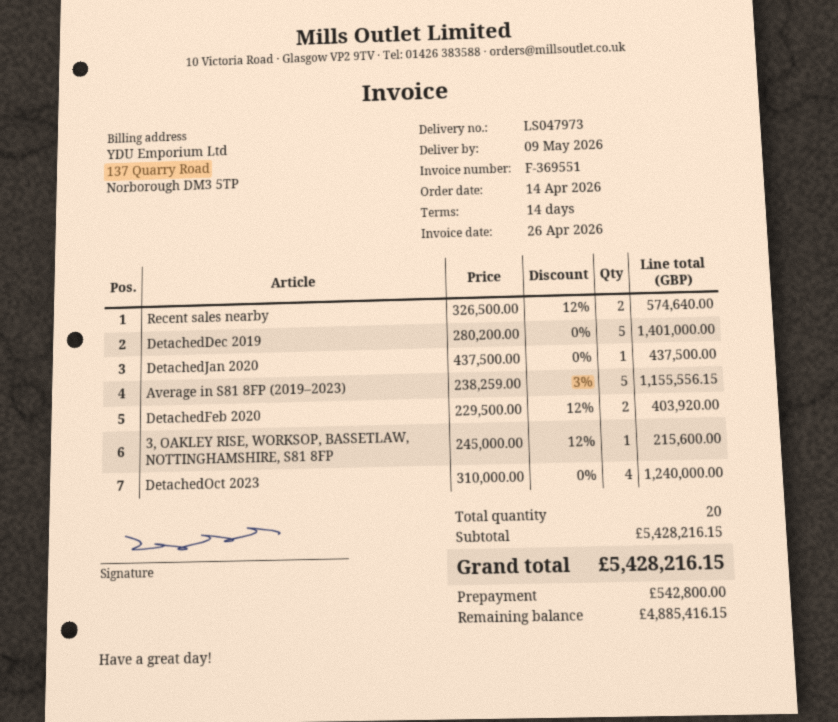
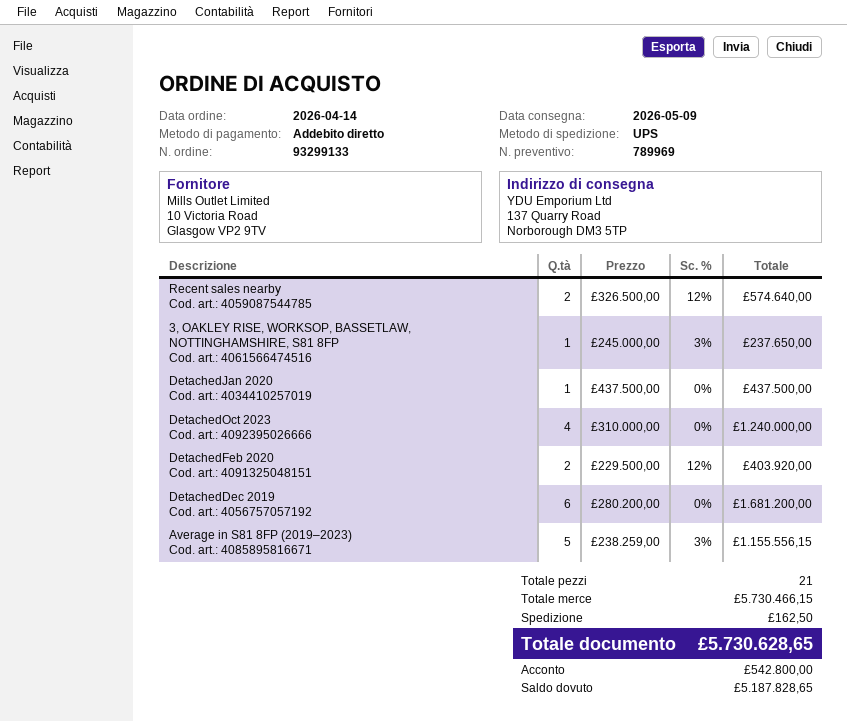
DetachedDec 2019: 5 x 280200.00 = 1401000.00 -> 6 x 280200.00 = 1681200.00
3, OAKLEY RISE, WORKSOP, BASSETLAW, NOTTINGHAMSHIRE, S81 8FP: 1 x 245000.00 - 12% = 215600.00 -> 1 x 245000.00 - 3% = 237650.00
total quantity: 20 -> 21
subtotal: 5428216.15 -> 5730466.15
shipping: none -> 162.50
total: 5428216.15 -> 5730628.65
balance: 4885416.15 -> 5187828.65

